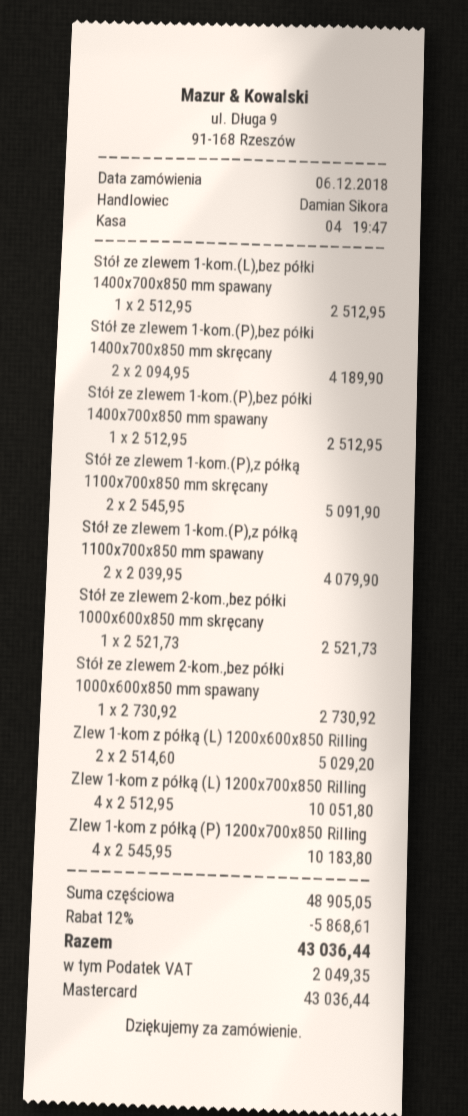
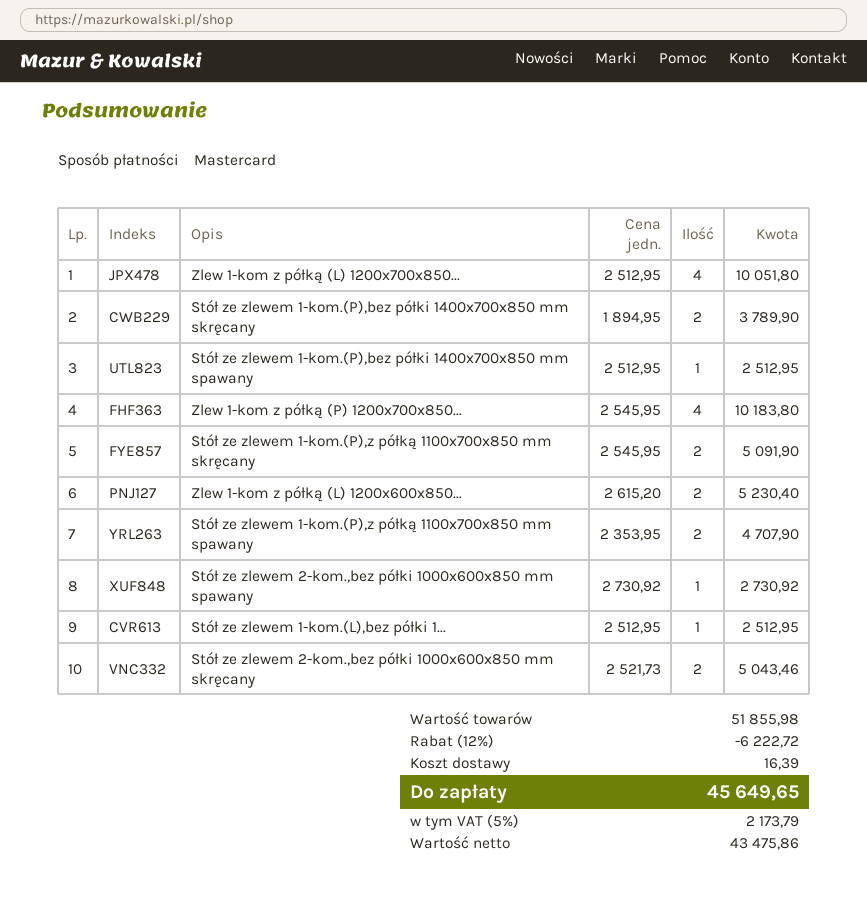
Stół ze zlewem 1-kom.(P),bez półki 1400x700x850 mm skręcany: 2 x 2094.95 = 4189.90 -> 2 x 1894.95 = 3789.90
Stół ze zlewem 1-kom.(P),z półką 1100x700x850 mm spawany: 2 x 2039.95 = 4079.90 -> 2 x 2353.95 = 4707.90
Stół ze zlewem 2-kom.,bez półki 1000x600x850 mm skręcany: 1 x 2521.73 = 2521.73 -> 2 x 2521.73 = 5043.46
Zlew 1-kom z półką (L) 1200x600x850 Rilling: 2 x 2514.60 = 5029.20 -> 2 x 2615.20 = 5230.40
subtotal: 48905.05 -> 51855.98
discount: 12% = 5868.61 -> 12% = 6222.72
shipping: none -> 16.39
tax: 2049.35 -> 2173.79
total: 43036.44 -> 45649.65

